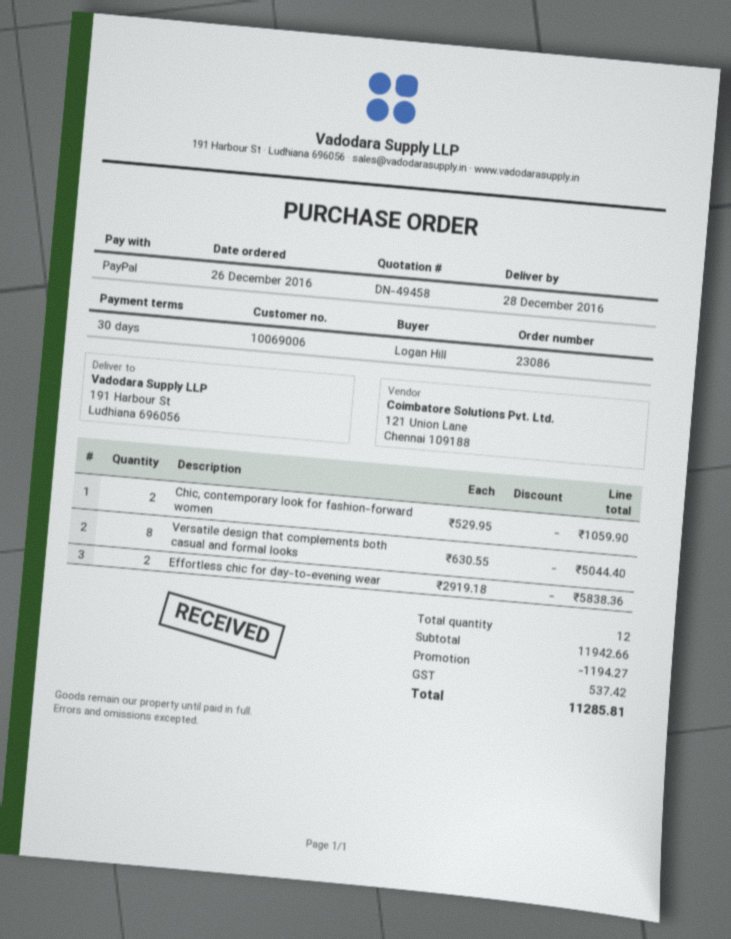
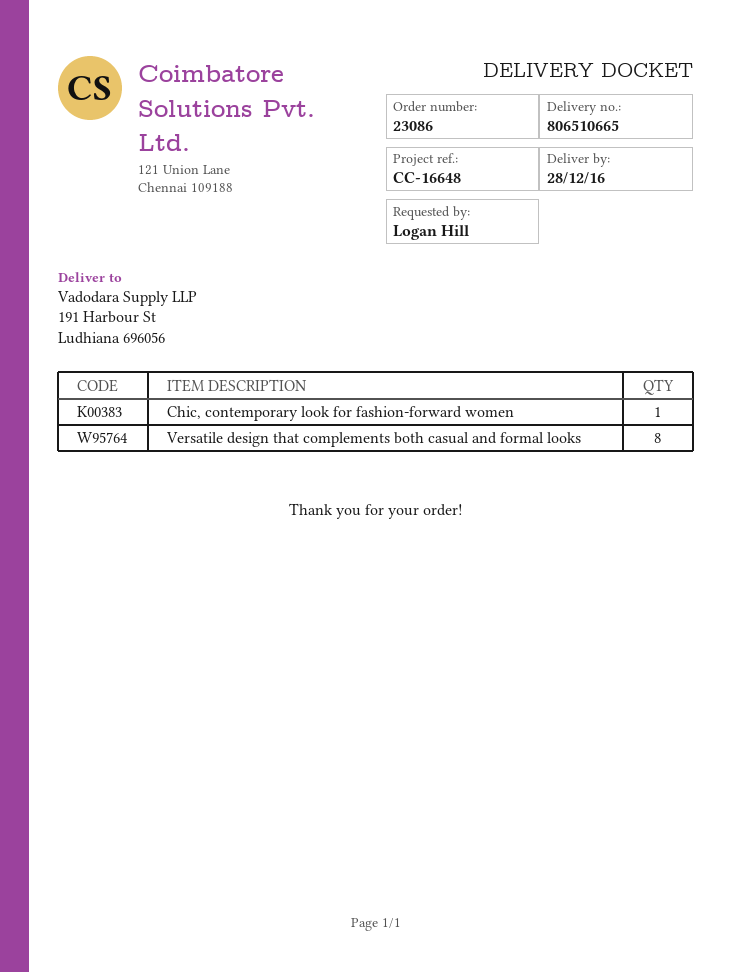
Chic, contemporary look for fashion-forward women: 2 -> 1
Effortless chic for day-to-evening wear: 2 -> none

